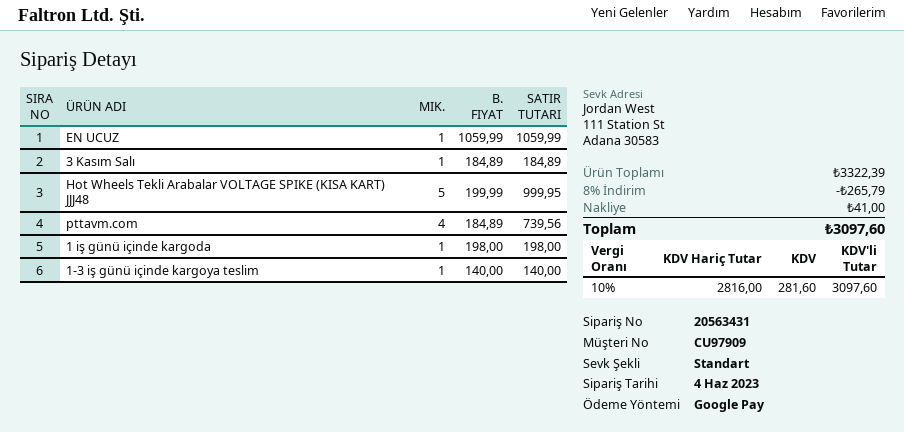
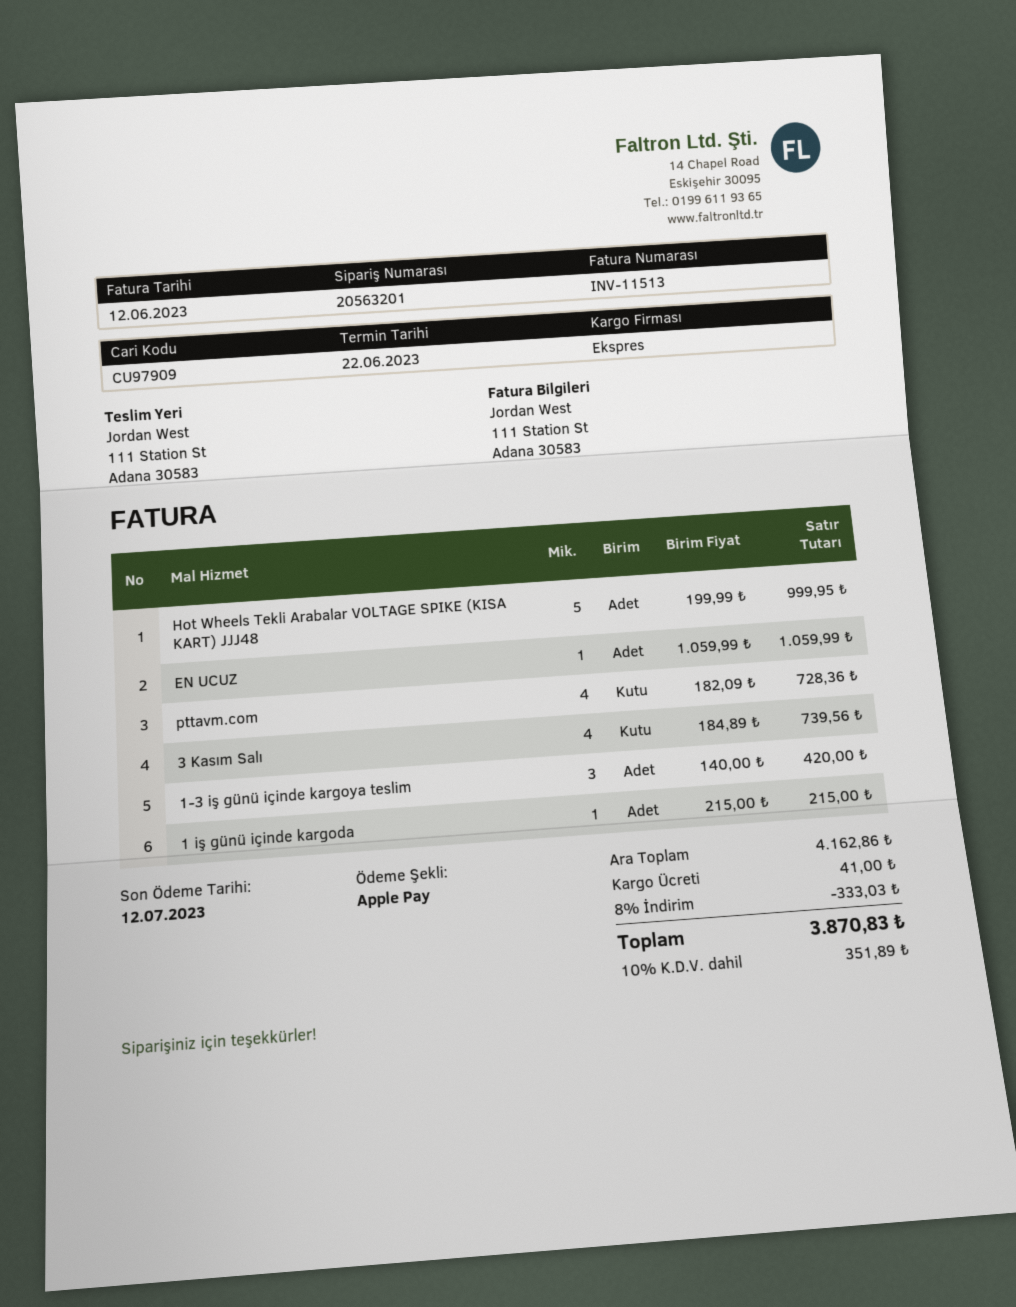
order number: 20563431 -> 20563201
payment method: Google Pay -> Apple Pay
shipping method: standard -> express
3 Kasım Salı: 1 x 184.89 = 184.89 -> 4 x 184.89 = 739.56
pttavm.com: 4 x 184.89 = 739.56 -> 4 x 182.09 = 728.36
1 iş günü içinde kargoda: 1 x 198.00 = 198.00 -> 1 x 215.00 = 215.00
1-3 iş günü içinde kargoya teslim: 1 x 140.00 = 140.00 -> 3 x 140.00 = 420.00
subtotal: 3322.39 -> 4162.86
discount: 8% = 265.79 -> 8% = 333.03
tax: 10% = 281.60 -> 10% = 351.89
total: 3097.60 -> 3870.83

